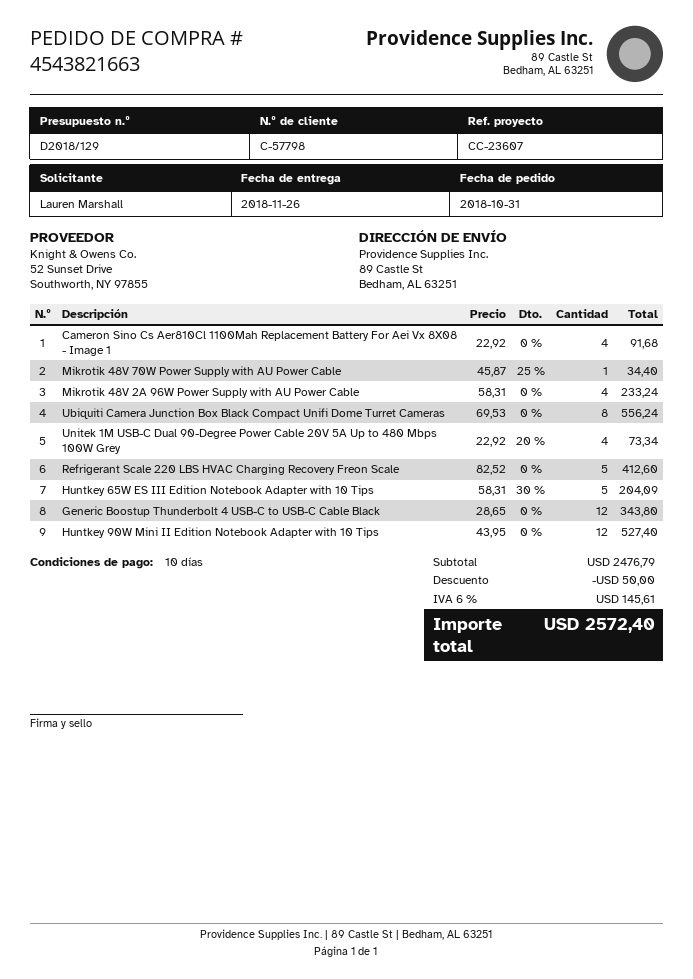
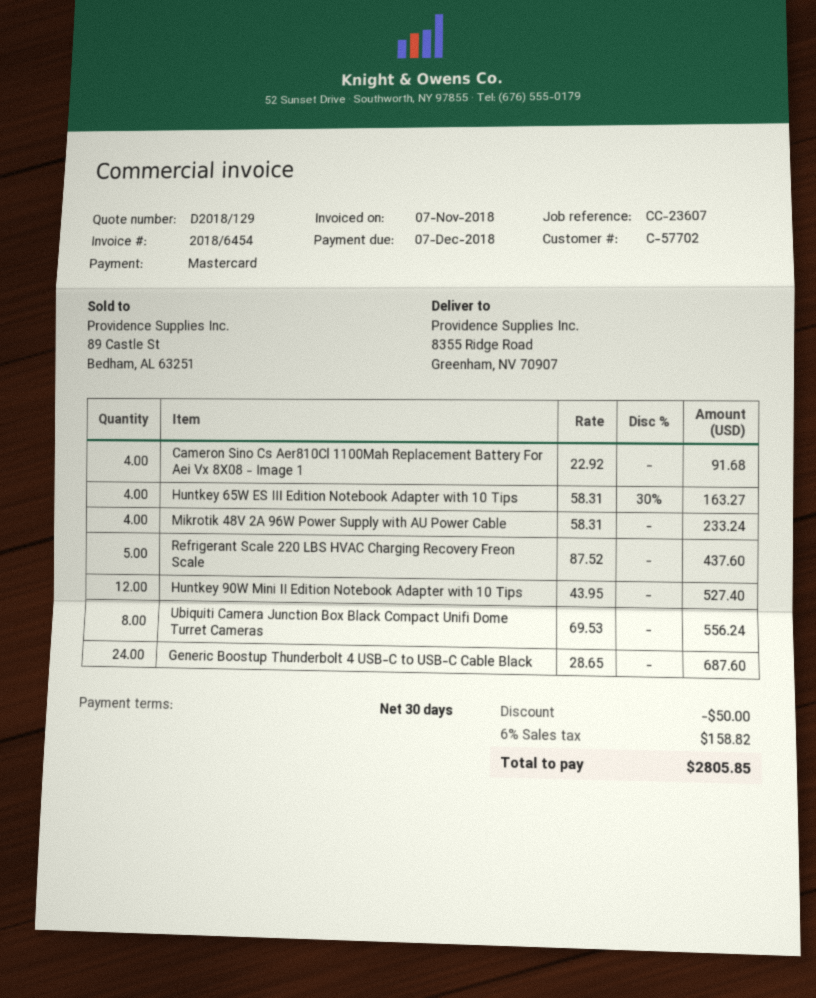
payment terms: 10 days -> 30 days
customer number: C-57798 -> C-57702
ship to: 89 Castle St, Bedham, AL 63251 -> 8355 Ridge Road, Greenham, NV 70907
Mikrotik 48V 70W Power Supply with AU Power Cable: 1 x 45.87 - 25% = 34.40 -> none
Unitek 1M USB-C Dual 90-Degree Power Cable 20V 5A Up to 480 Mbps 100W Grey: 4 x 22.92 - 20% = 73.34 -> none
Refrigerant Scale 220 LBS HVAC Charging Recovery Freon Scale: 5 x 82.52 = 412.60 -> 5 x 87.52 = 437.60
Huntkey 65W ES III Edition Notebook Adapter with 10 Tips: 5 x 58.31 - 30% = 204.09 -> 4 x 58.31 - 30% = 163.27
Generic Boostup Thunderbolt 4 USB-C to USB-C Cable Black: 12 x 28.65 = 343.80 -> 24 x 28.65 = 687.60
tax: 6% = 145.61 -> 6% = 158.82
total: 2572.40 -> 2805.85

